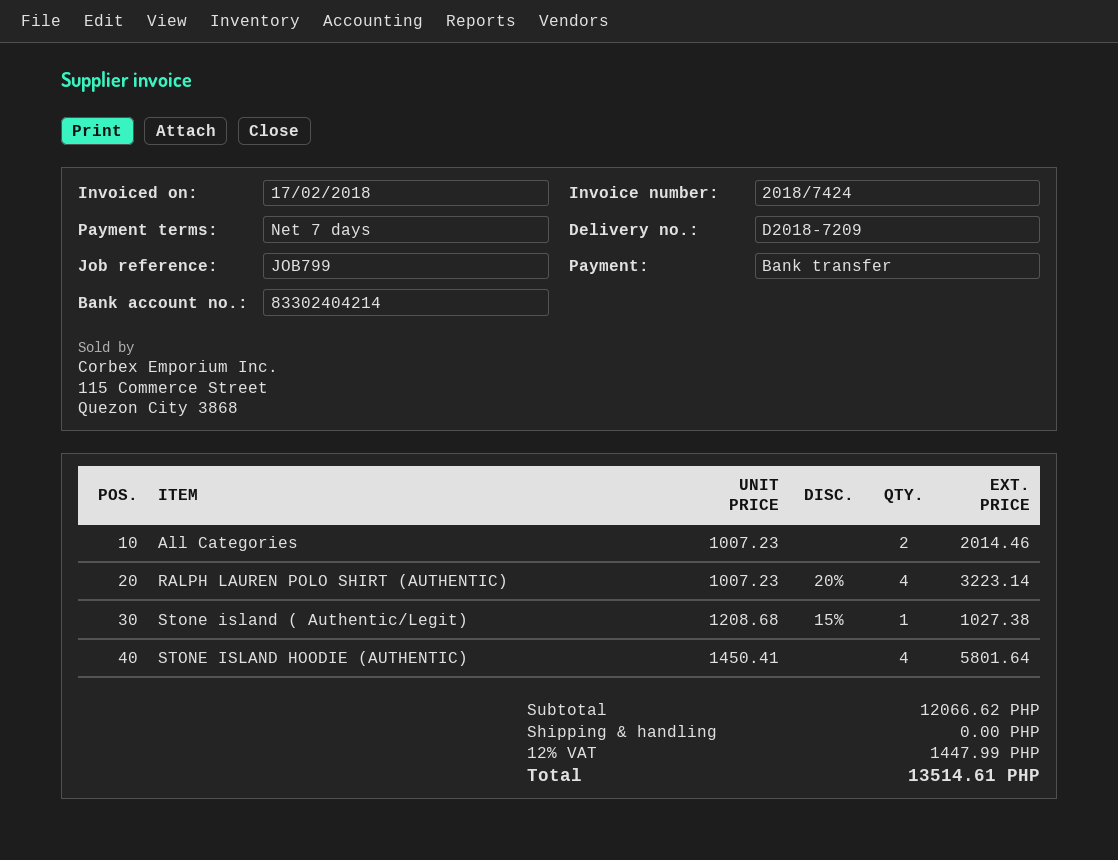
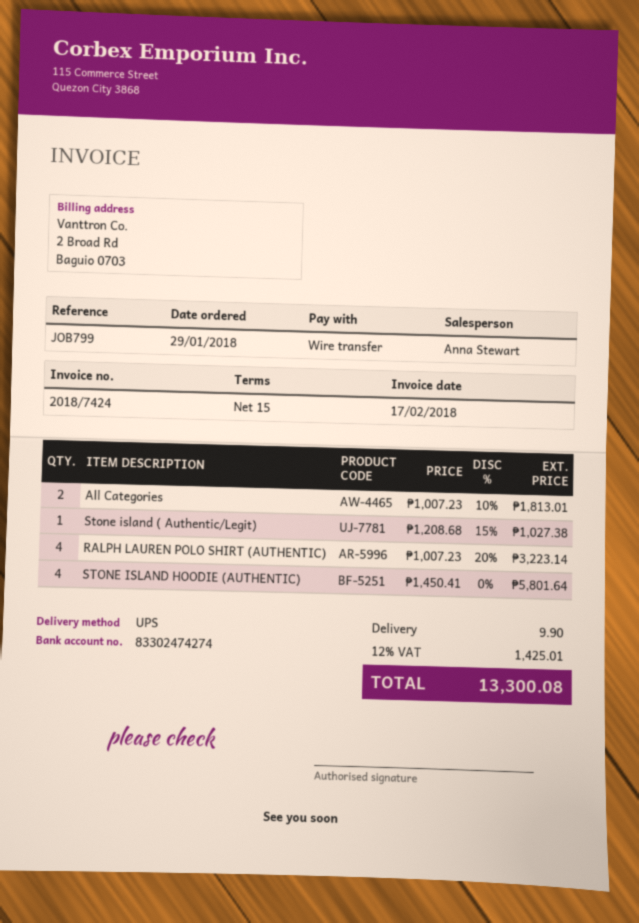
payment terms: 7 days -> 15 days
bank account: 83302404214 -> 83302474274
All Categories: 2 x 1007.23 = 2014.46 -> 2 x 1007.23 - 10% = 1813.01
shipping: 0.00 -> 9.90
tax: 12% = 1447.99 -> 12% = 1425.01
total: 13514.61 -> 13300.08

